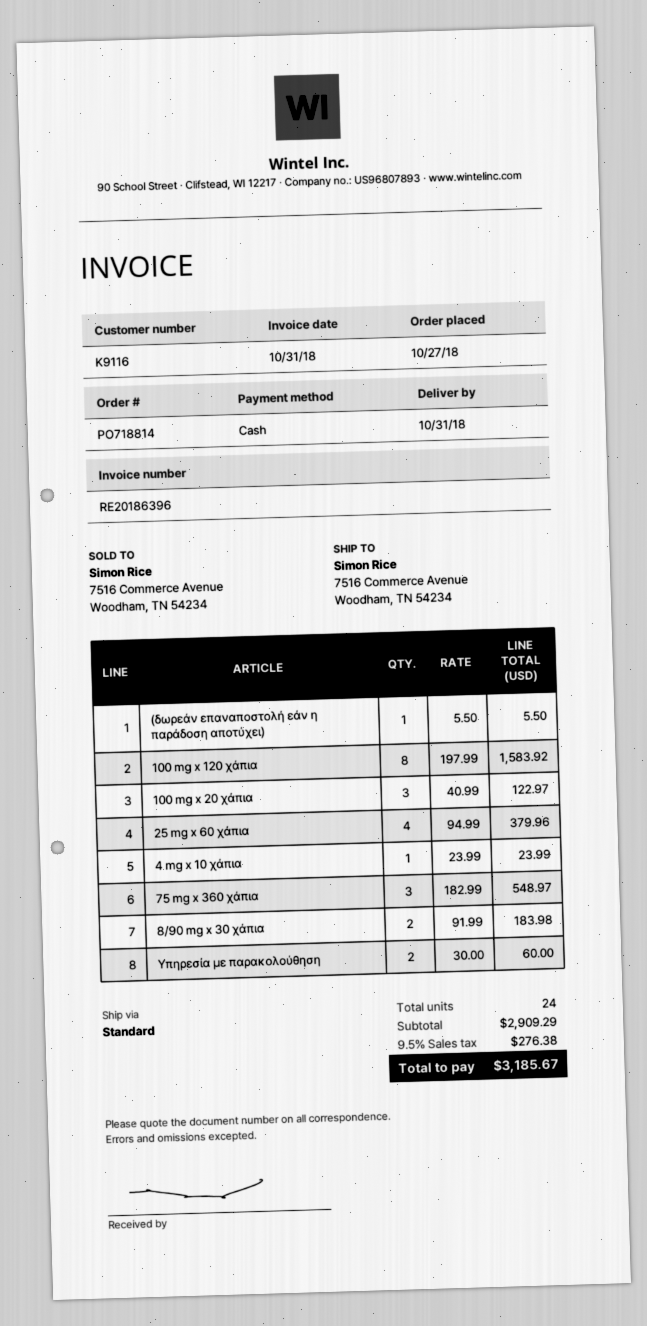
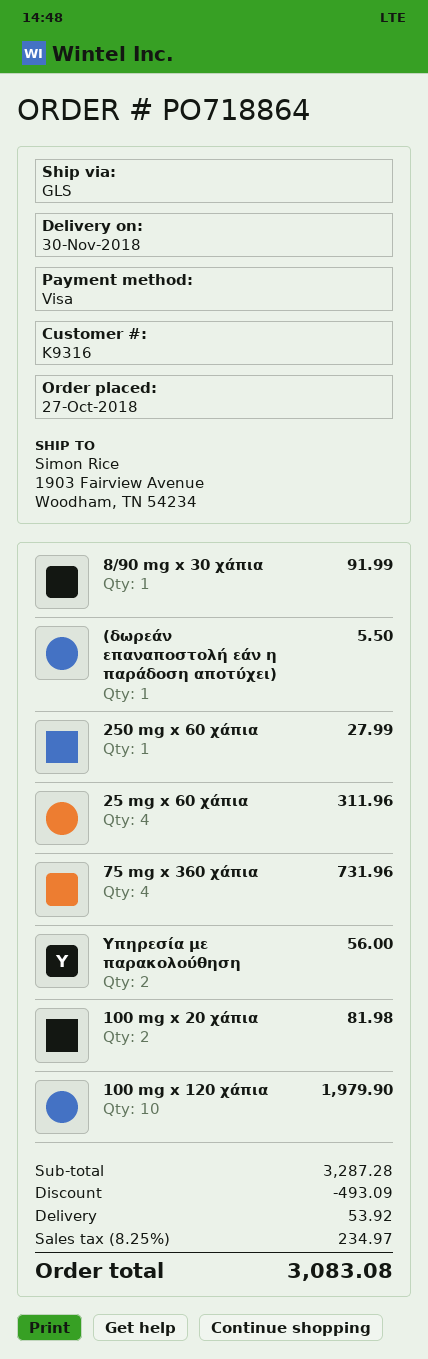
order number: PO718814 -> PO718864
delivery date: 2018-10-31 -> 2018-11-30
customer number: K9116 -> K9316
payment method: cash -> Visa
shipping method: standard -> GLS
ship to: 7516 Commerce Avenue, Woodham, TN 54234 -> 1903 Fairview Avenue, Woodham, TN 54234
100 mg x 120 χάπια: 8 for 1583.92 -> 10 for 1979.90
100 mg x 20 χάπια: 3 for 122.97 -> 2 for 81.98
25 mg x 60 χάπια: 4 for 379.96 -> 4 for 311.96
4 mg x 10 χάπια: 1 for 23.99 -> none
75 mg x 360 χάπια: 3 for 548.97 -> 4 for 731.96
8/90 mg x 30 χάπια: 2 for 183.98 -> 1 for 91.99
Υπηρεσία με παρακολούθηση: 2 for 60.00 -> 2 for 56.00
250 mg x 60 χάπια: none -> 1 for 27.99
subtotal: 2909.29 -> 3287.28
discount: none -> 493.09
shipping: none -> 53.92
tax: 9.5% = 276.38 -> 8.25% = 234.97
total: 3185.67 -> 3083.08

